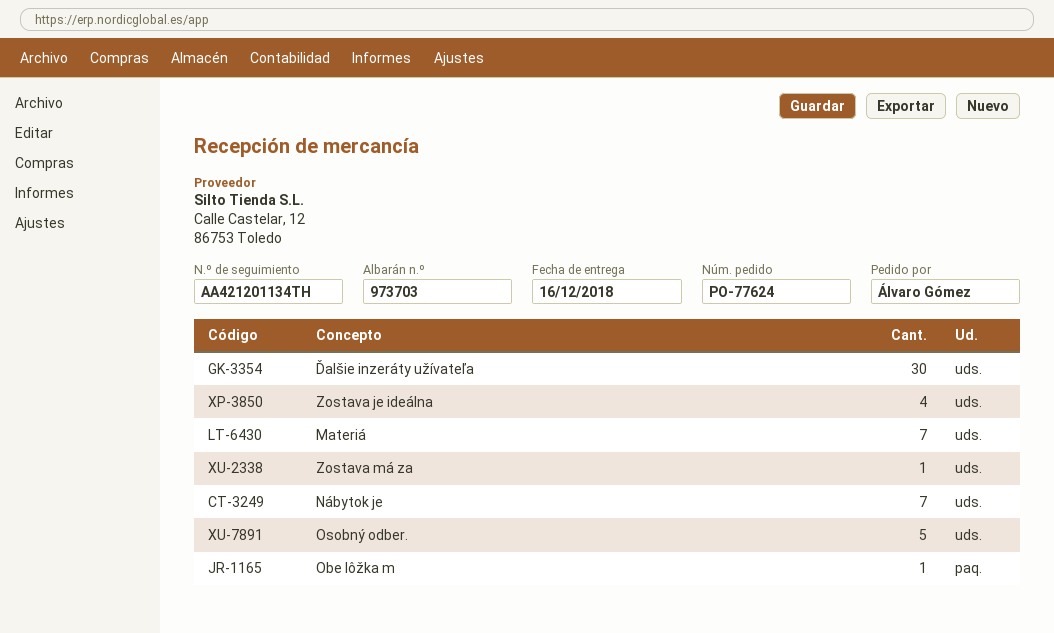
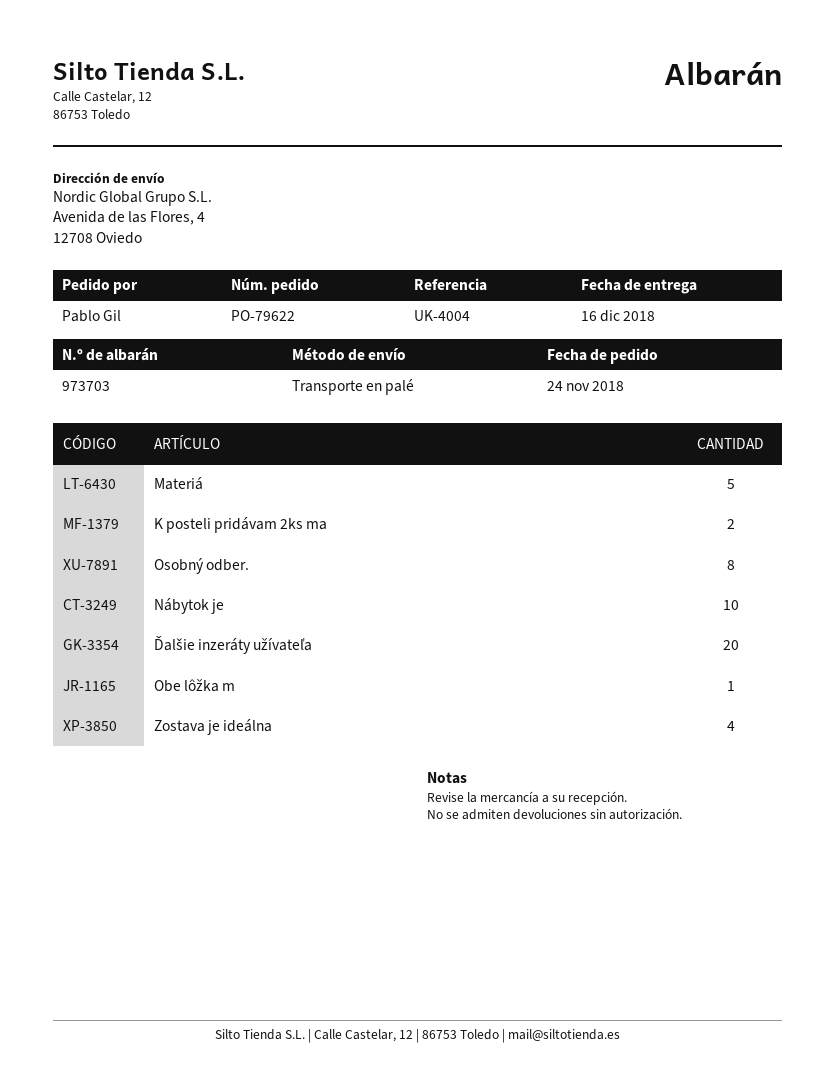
order number: PO-77624 -> PO-79622
ordered by: Álvaro Gómez -> Pablo Gil
Ďalšie inzeráty užívateľa: 30 -> 20
Materiá: 7 -> 5
Zostava má za: 1 -> none
Nábytok je: 7 -> 10
Osobný odber.: 5 -> 8
K posteli pridávam 2ks ma: none -> 2

